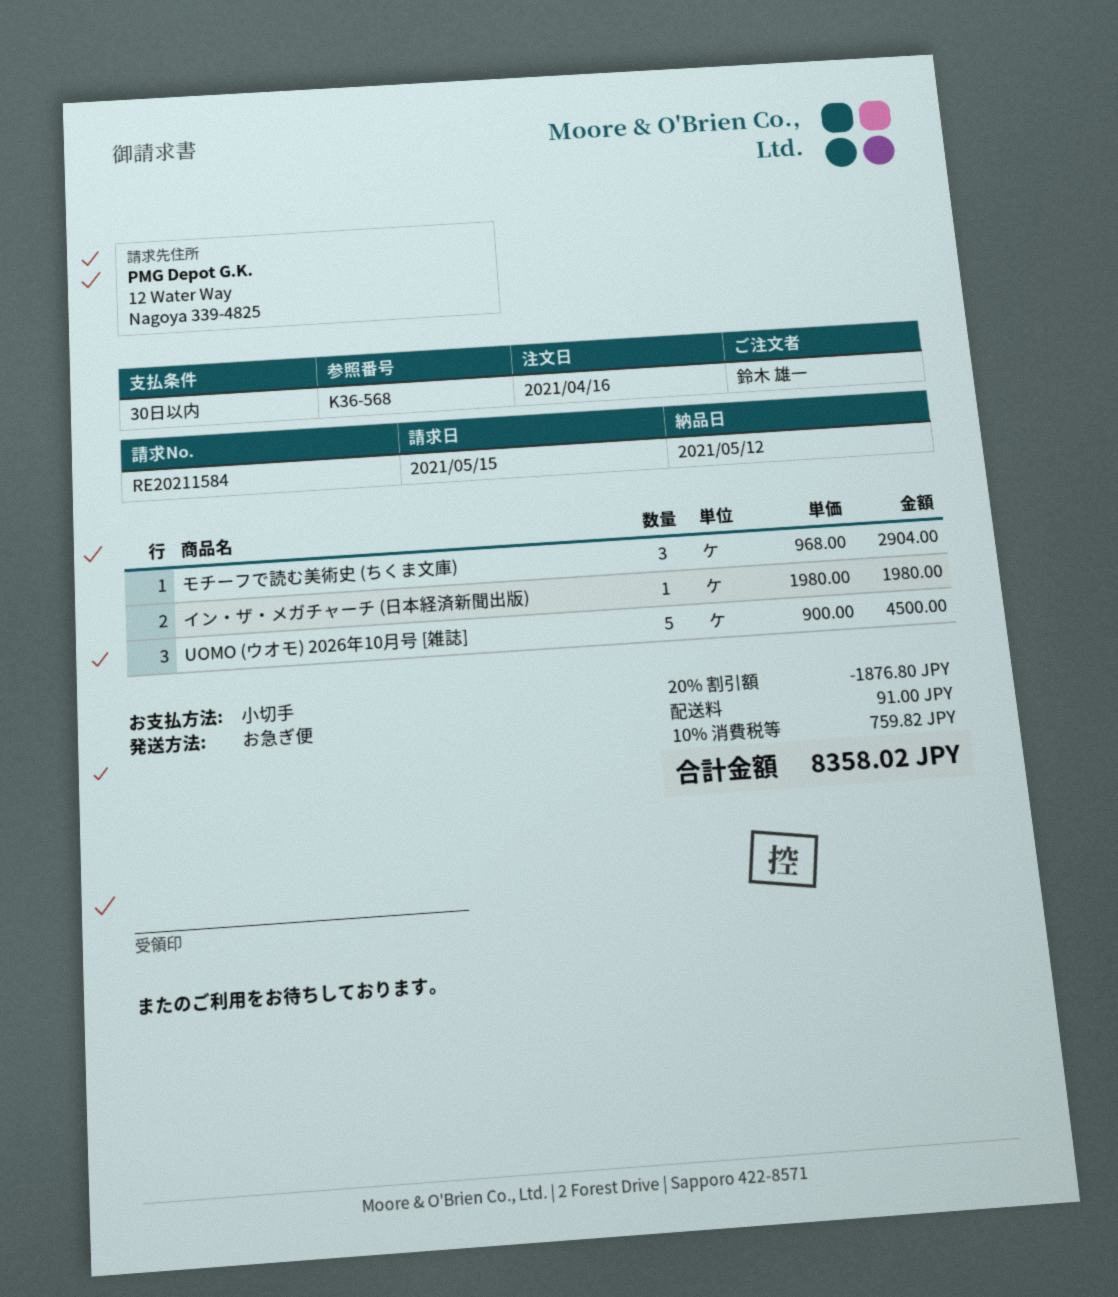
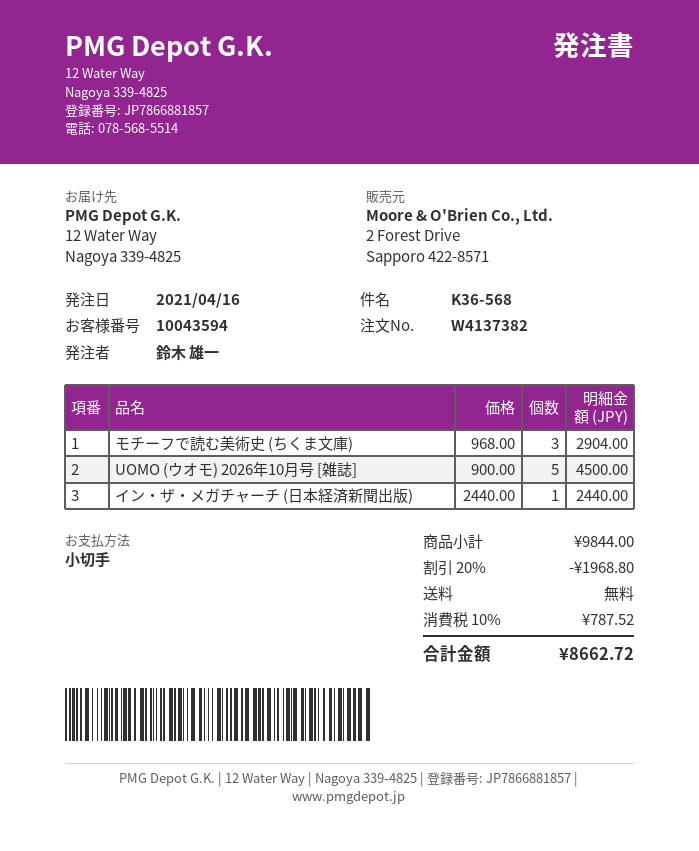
イン・ザ・メガチャーチ (日本経済新聞出版): 1 x 1980.00 = 1980.00 -> 1 x 2440.00 = 2440.00
discount: 20% = 1876.80 -> 20% = 1968.80
shipping: 91.00 -> 0.00
tax: 10% = 759.82 -> 10% = 787.52
total: 8358.02 -> 8662.72

